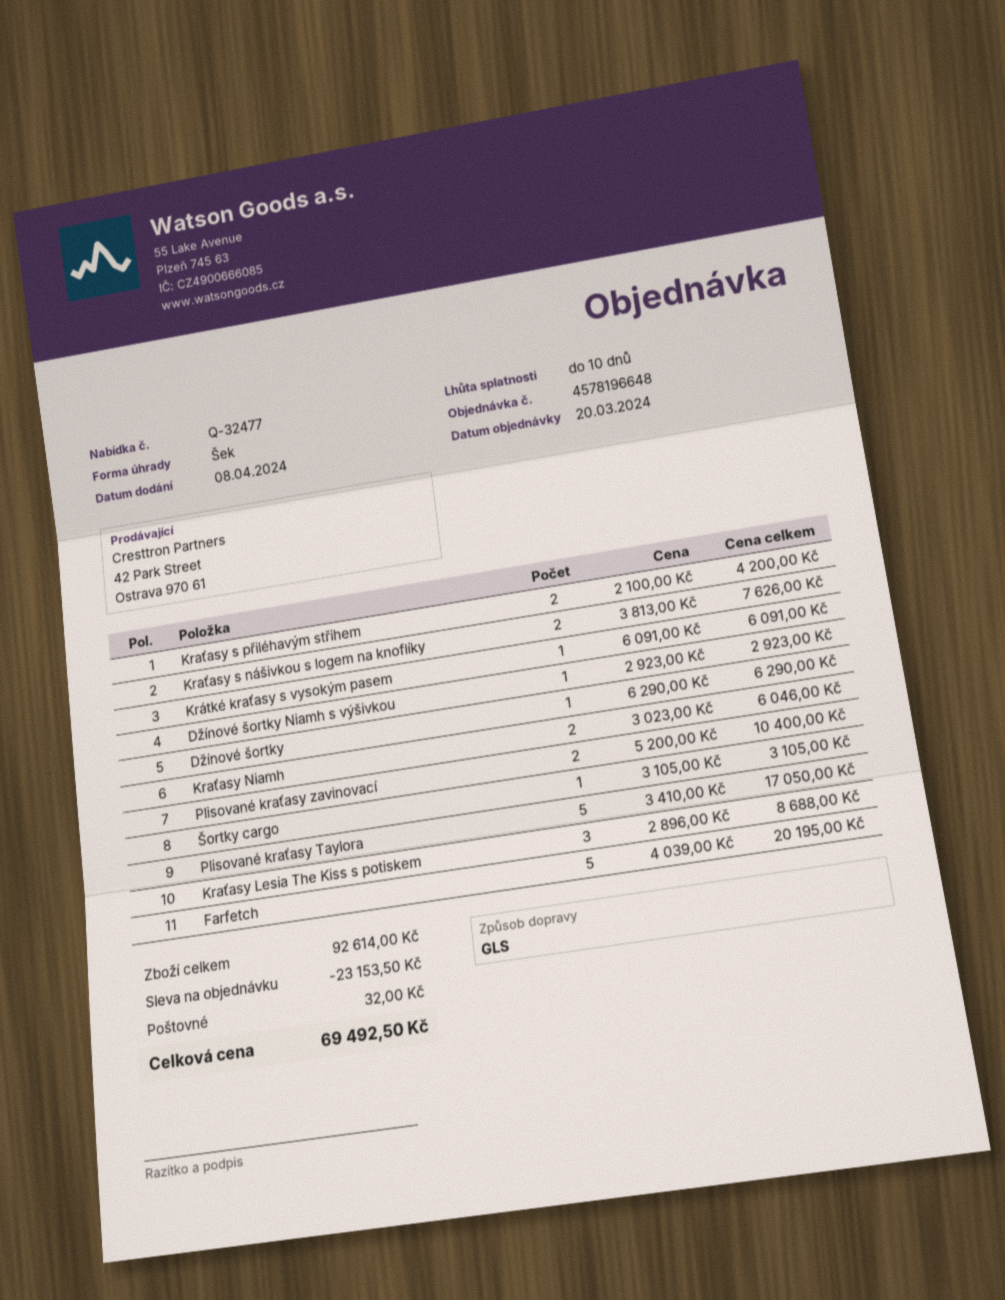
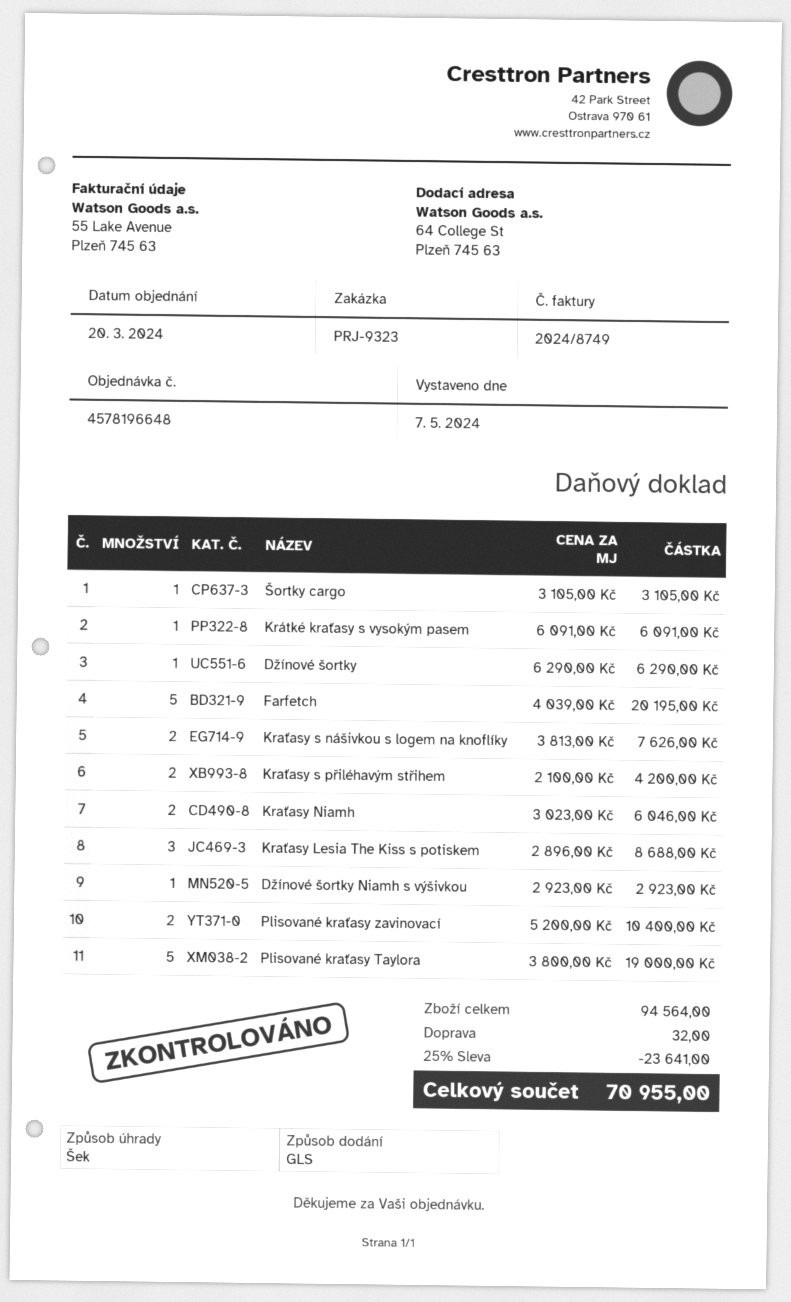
Plisované kraťasy Taylora: 5 x 3410.00 = 17050.00 -> 5 x 3800.00 = 19000.00
subtotal: 92614.00 -> 94564.00
discount: 23153.50 -> 23641.00
total: 69492.50 -> 70955.00

